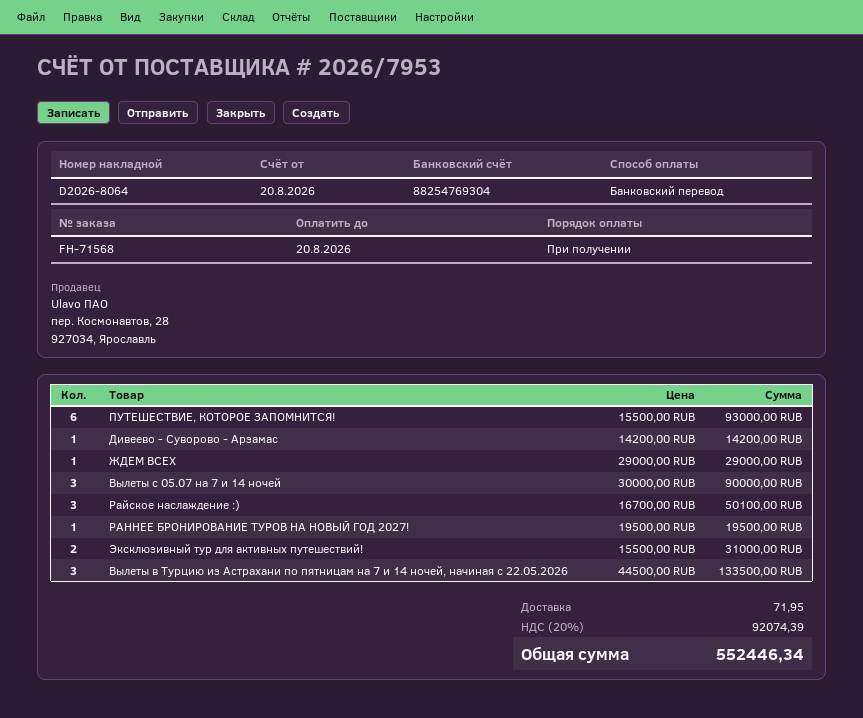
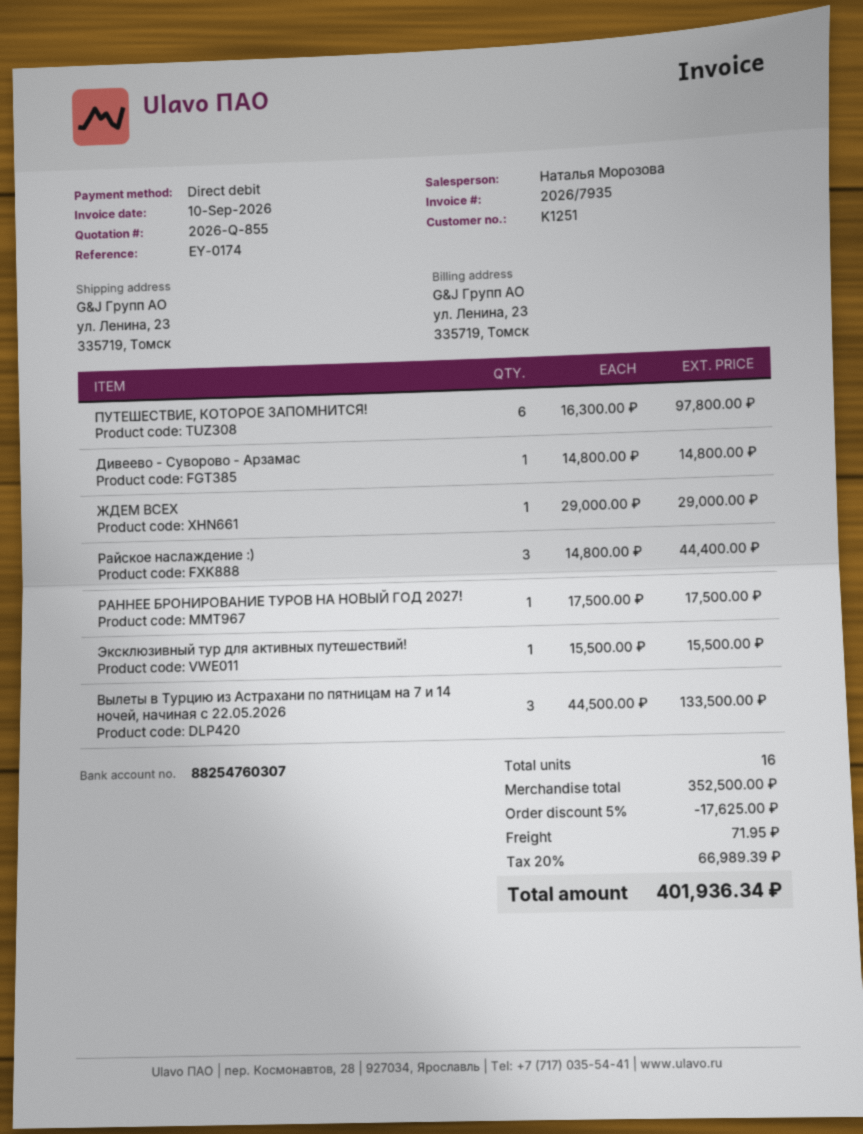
invoice number: 2026/7953 -> 2026/7935
invoice date: 2026-08-20 -> 2026-09-10
payment method: bank transfer -> direct debit
bank account: 88254769304 -> 88254760307
ПУТЕШЕСТВИЕ, КОТОРОЕ ЗАПОМНИТСЯ!: 6 x 15500.00 = 93000.00 -> 6 x 16300.00 = 97800.00
Дивеево - Суворово - Арзамас: 1 x 14200.00 = 14200.00 -> 1 x 14800.00 = 14800.00
Вылеты с 05.07 на 7 и 14 ночей: 3 x 30000.00 = 90000.00 -> none
Райское наслаждение :): 3 x 16700.00 = 50100.00 -> 3 x 14800.00 = 44400.00
РАННЕЕ БРОНИРОВАНИЕ ТУРОВ НА НОВЫЙ ГОД 2027!: 1 x 19500.00 = 19500.00 -> 1 x 17500.00 = 17500.00
Эксклюзивный тур для активных путешествий!: 2 x 15500.00 = 31000.00 -> 1 x 15500.00 = 15500.00
discount: none -> 5% = 17625.00
tax: 20% = 92074.39 -> 20% = 66989.39
total: 552446.34 -> 401936.34

